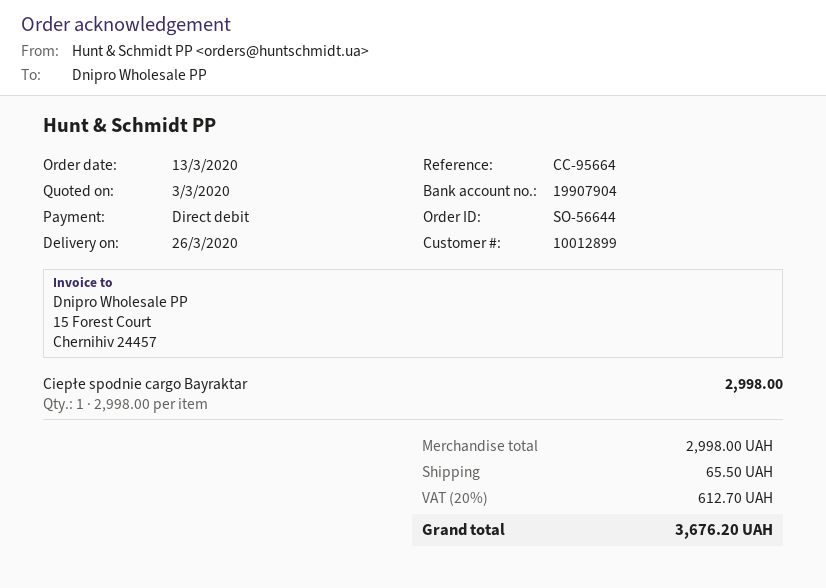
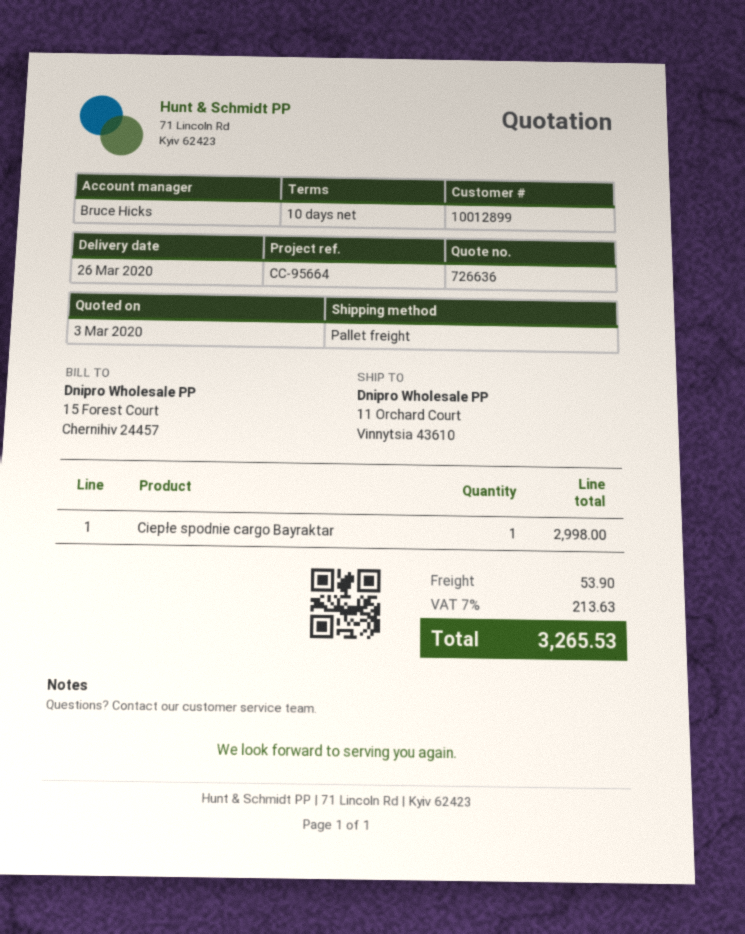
shipping: 65.50 -> 53.90
tax: 20% = 612.70 -> 7% = 213.63
total: 3676.20 -> 3265.53

